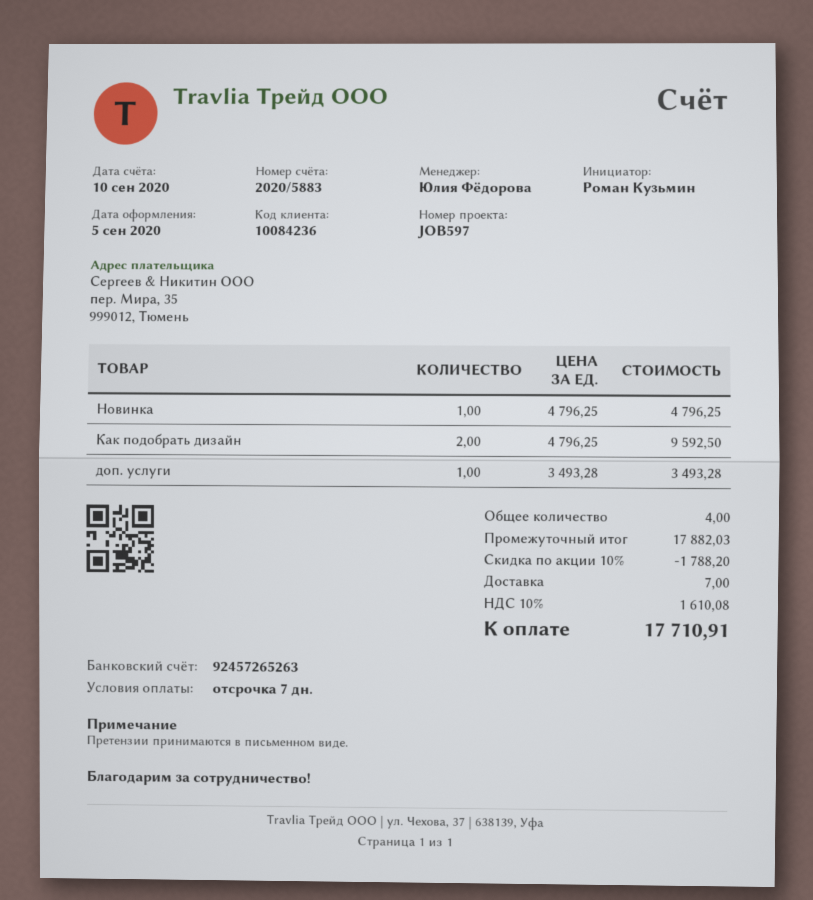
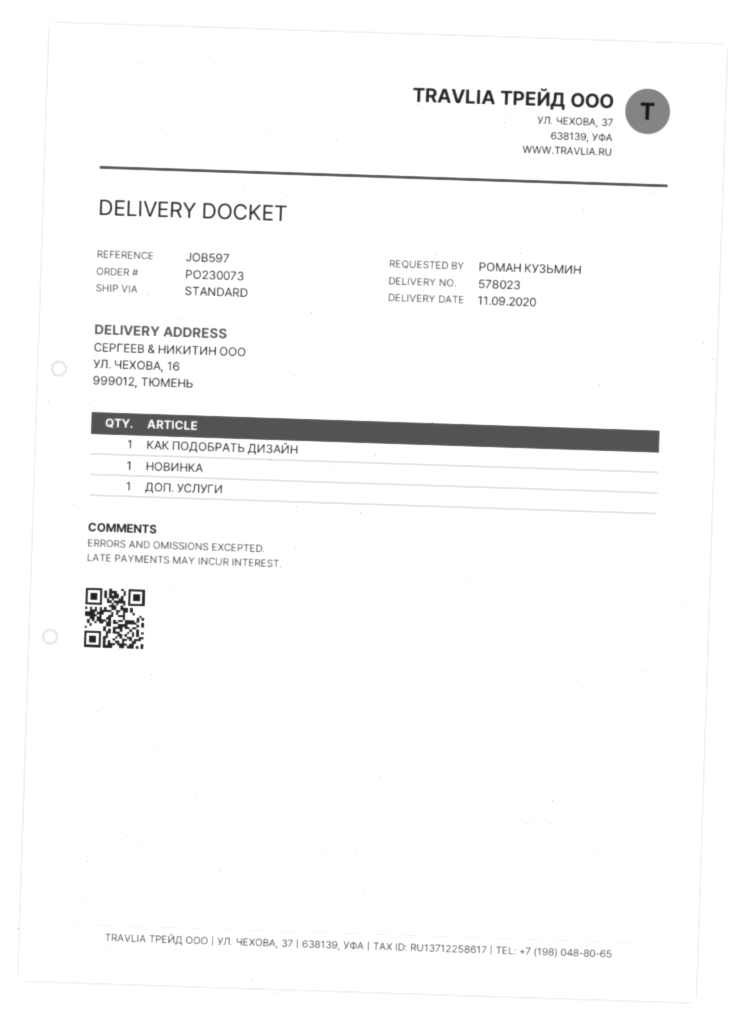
Как подобрать дизайн: 2 -> 1

